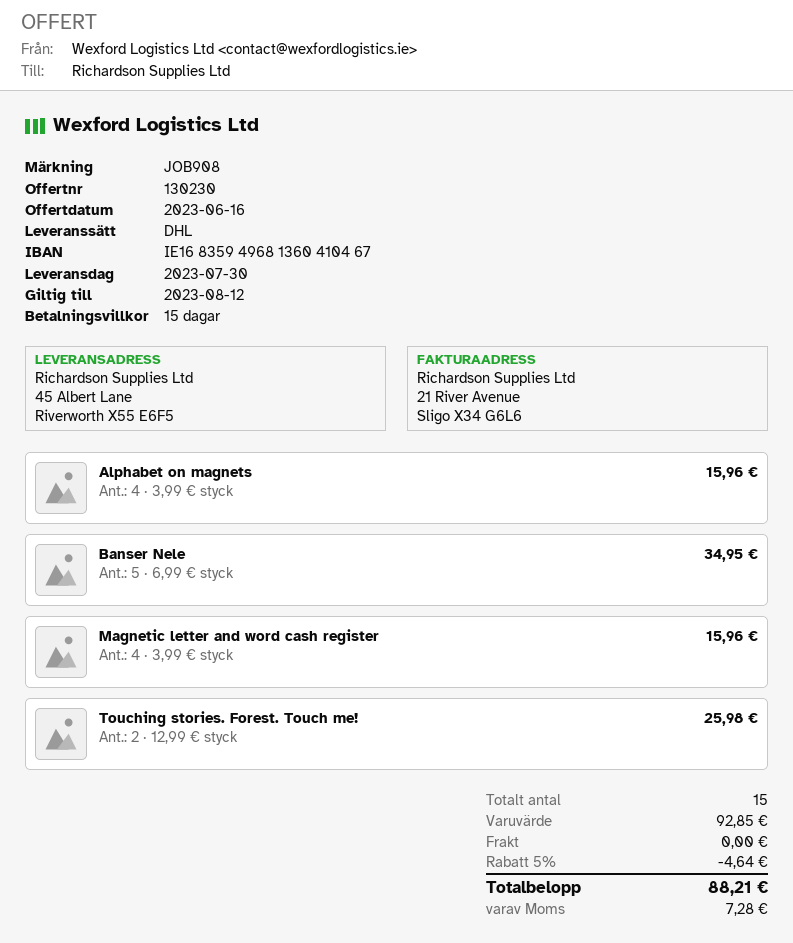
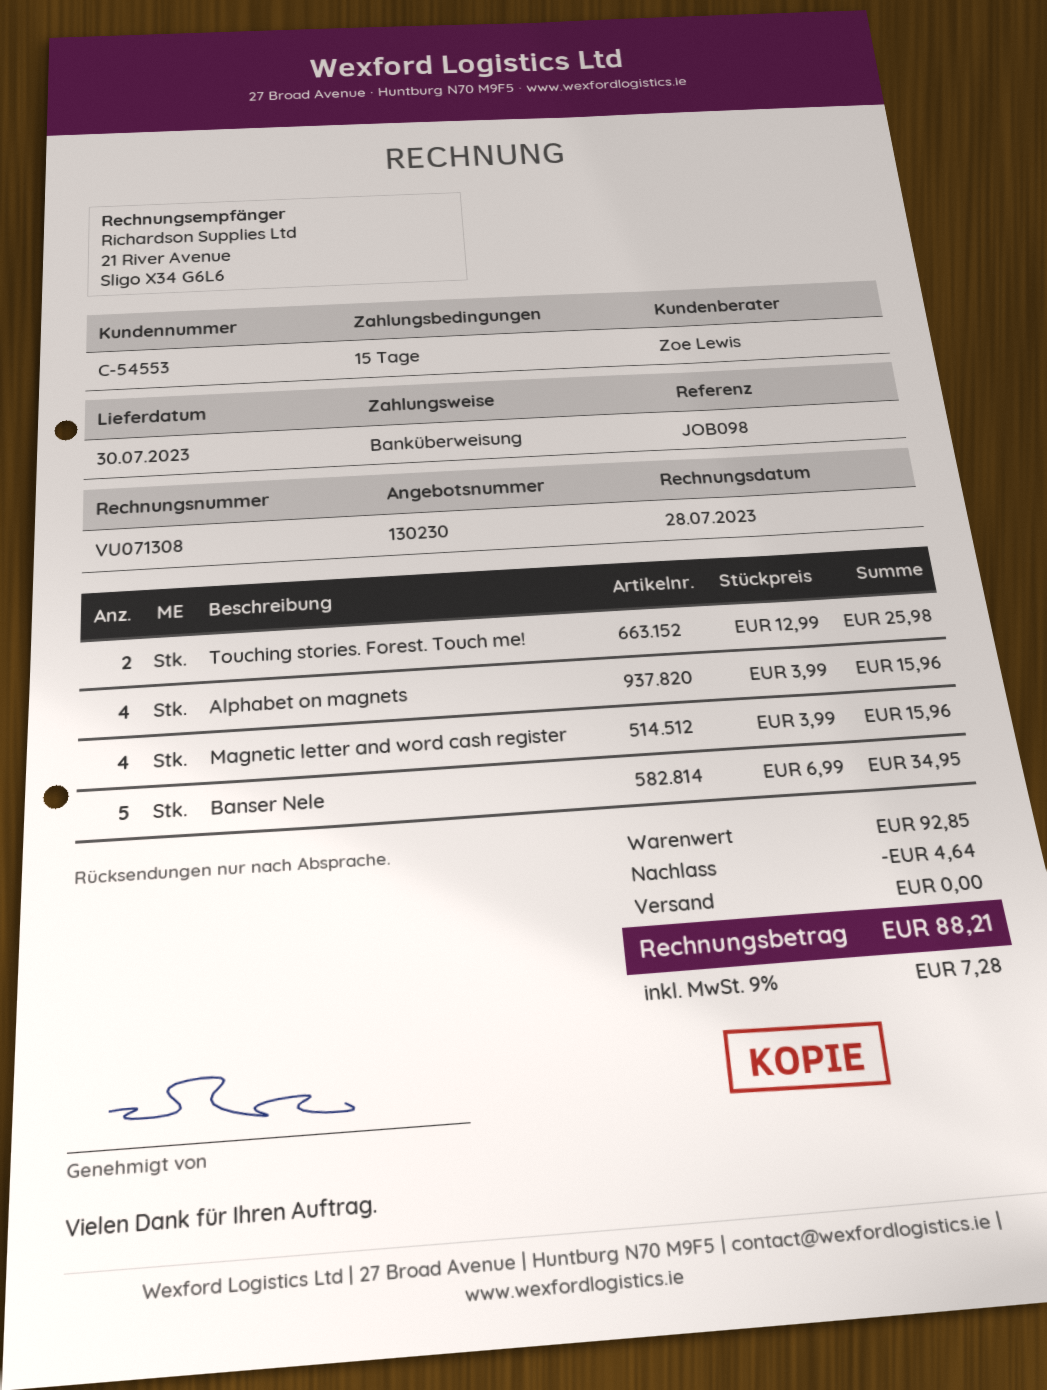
reference: JOB908 -> JOB098

